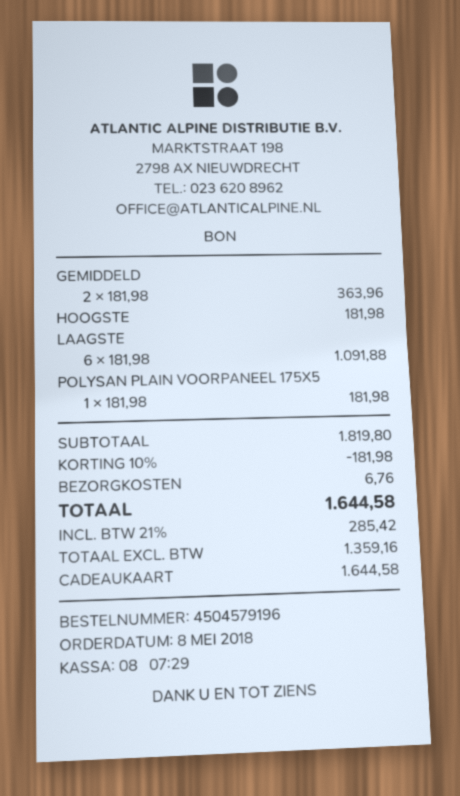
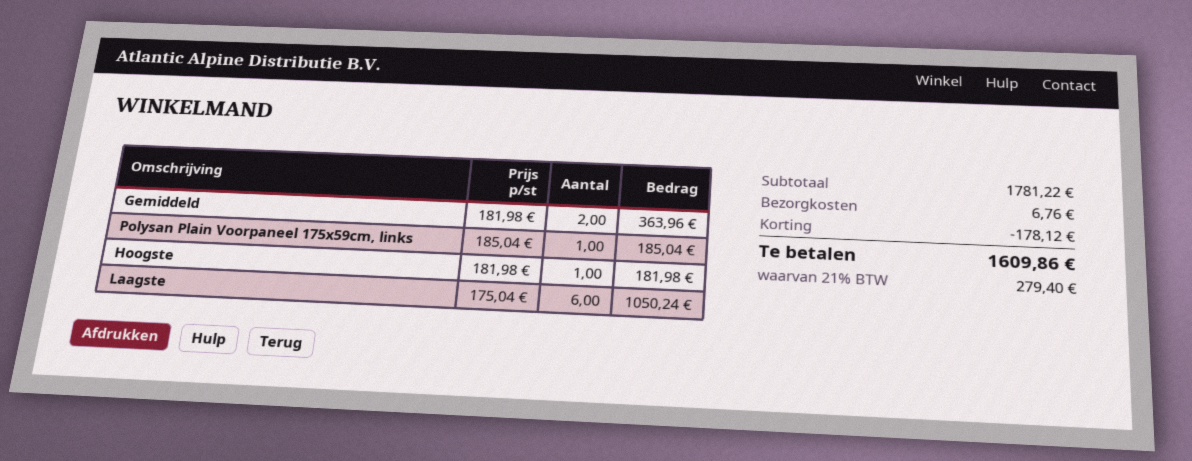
LAAGSTE: 6 x 181.98 = 1091.88 -> 6 x 175.04 = 1050.24
POLYSAN PLAIN VOORPANEEL 175X5: 1 x 181.98 = 181.98 -> 1 x 185.04 = 185.04
subtotal: 1819.80 -> 1781.22
discount: 181.98 -> 178.12
tax: 21% = 285.42 -> 21% = 279.40
total: 1644.58 -> 1609.86

